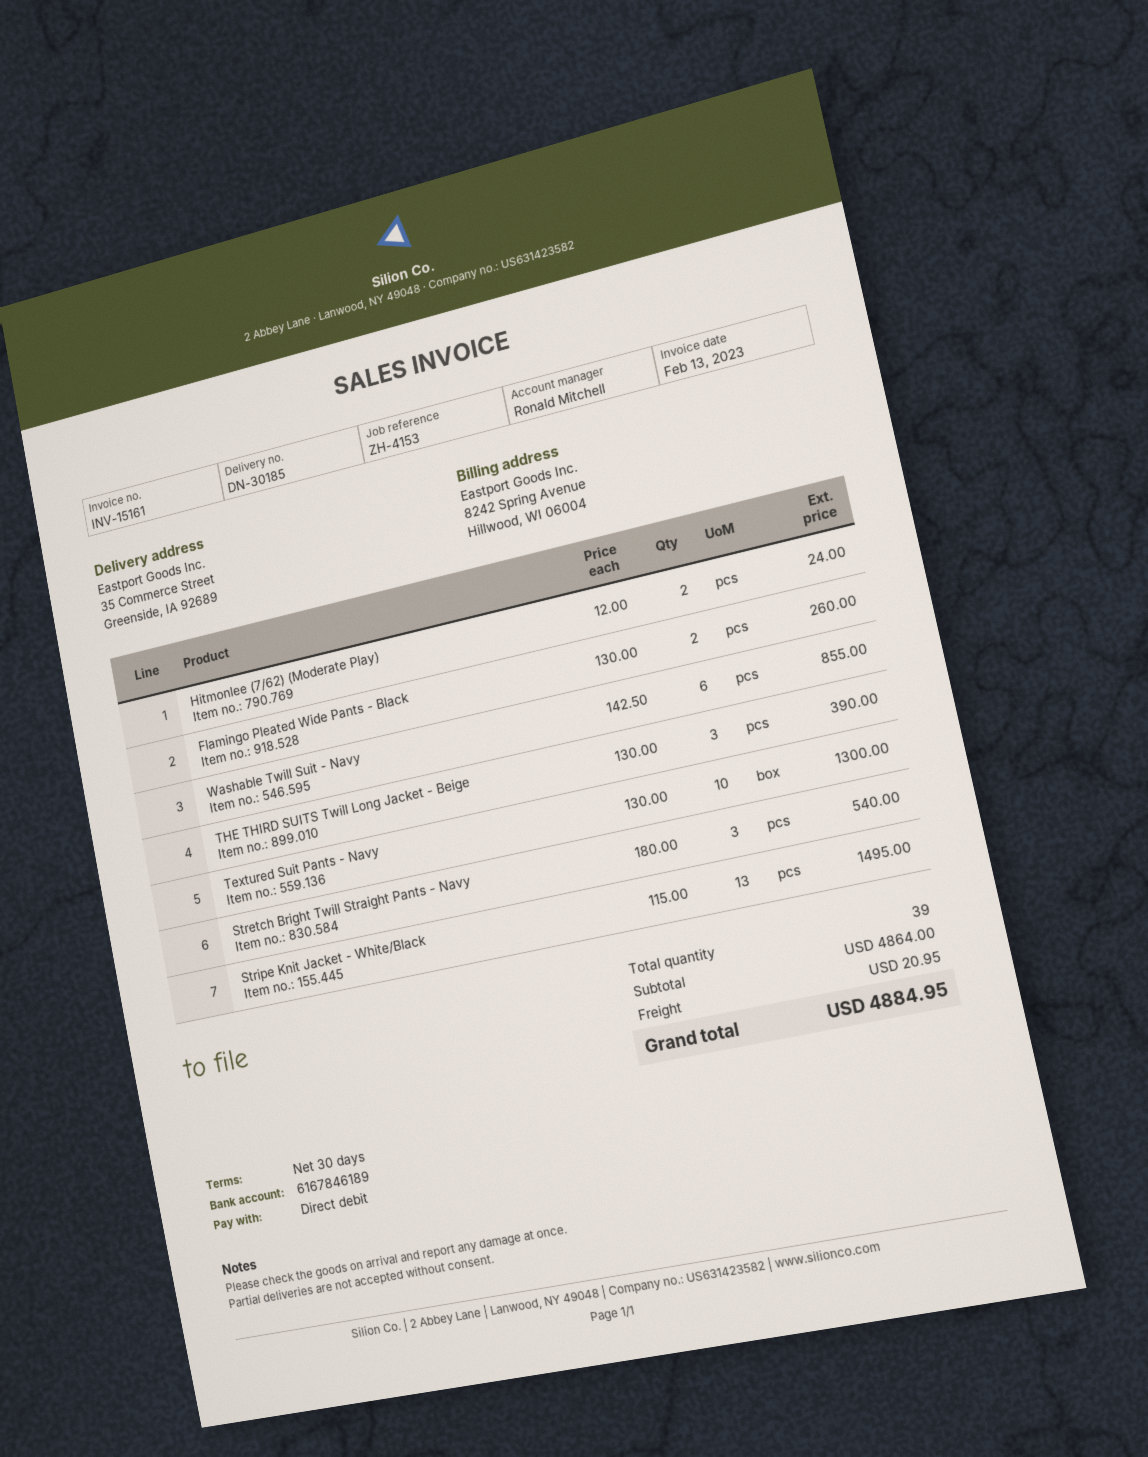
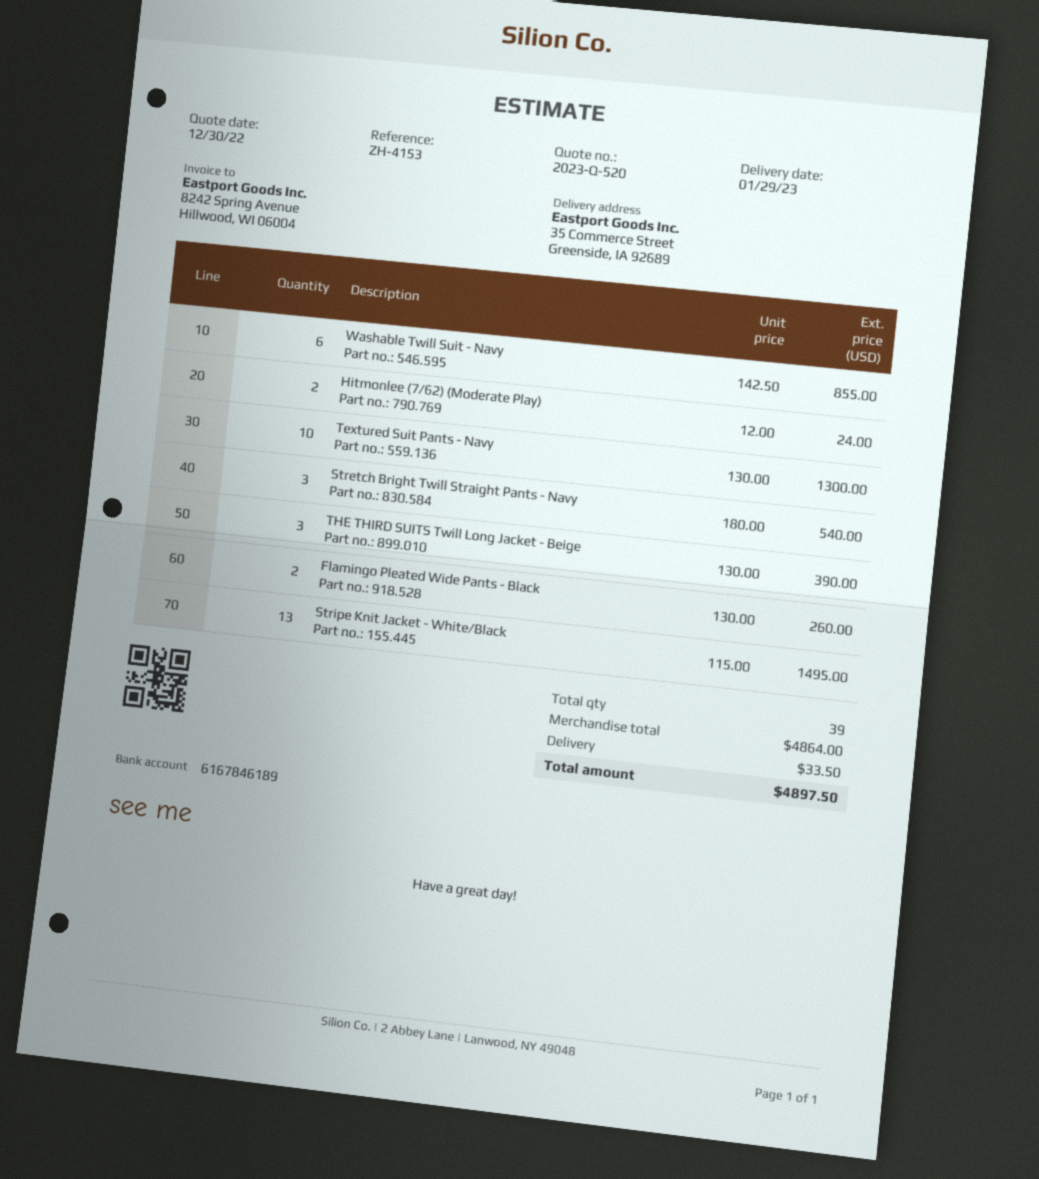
shipping: 20.95 -> 33.50
total: 4884.95 -> 4897.50

